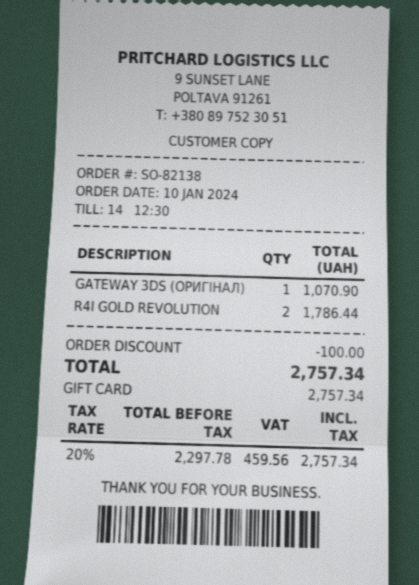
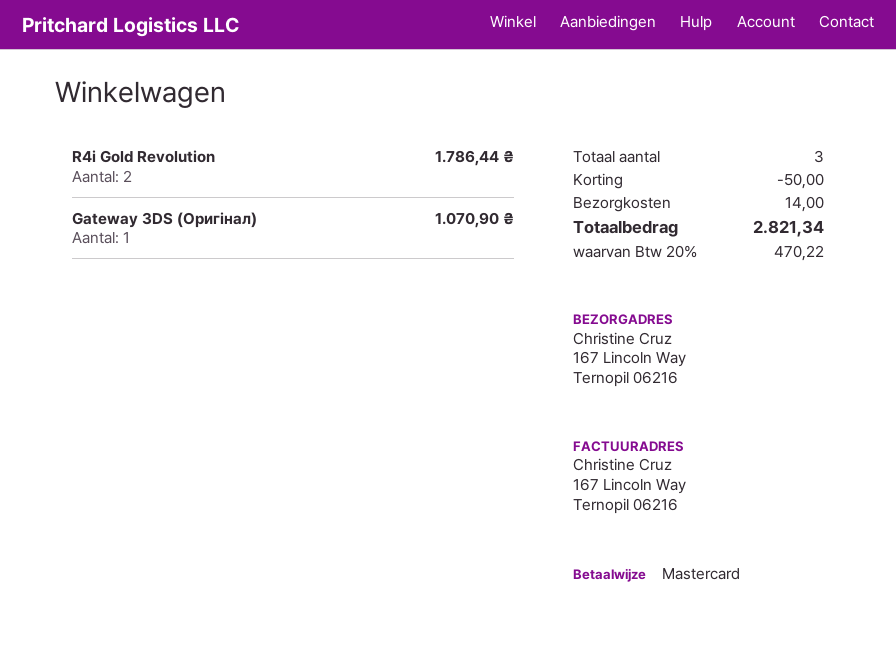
payment method: gift card -> Mastercard
discount: 100.00 -> 50.00
shipping: none -> 14.00
tax: 20% = 459.56 -> 20% = 470.22
total: 2757.34 -> 2821.34

